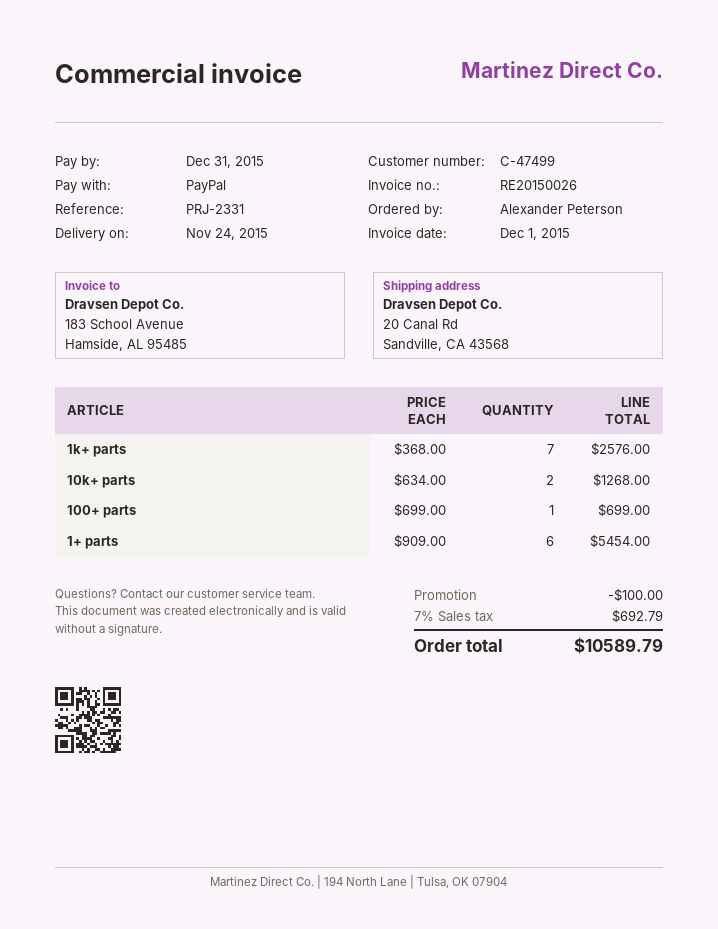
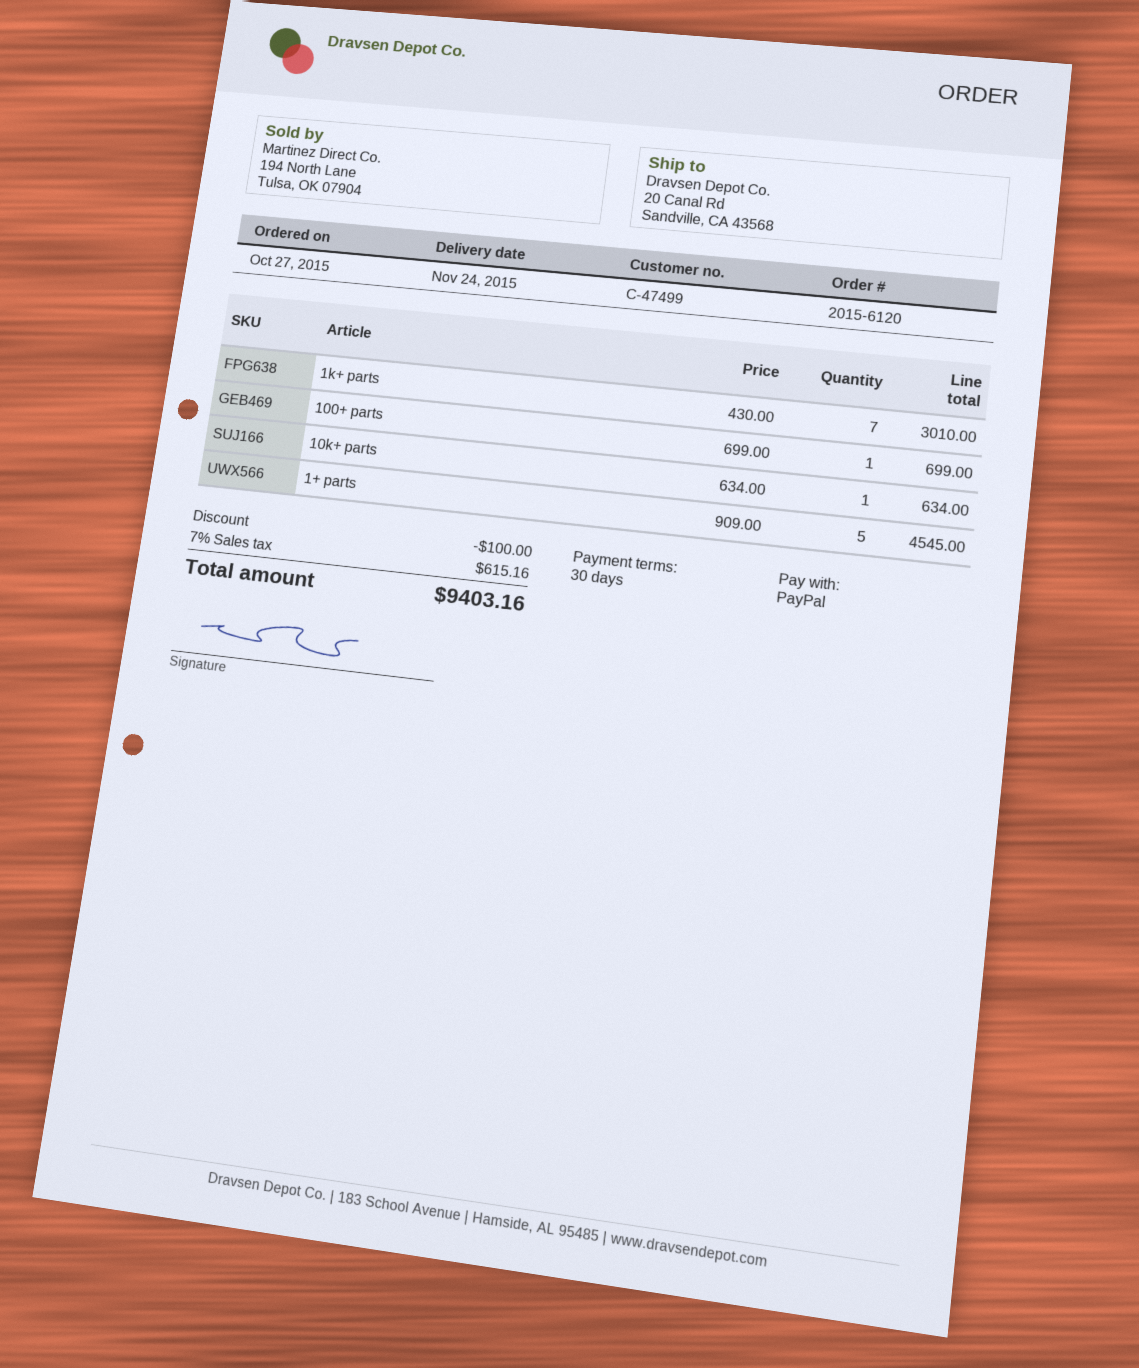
1k+ parts: 7 x 368.00 = 2576.00 -> 7 x 430.00 = 3010.00
10k+ parts: 2 x 634.00 = 1268.00 -> 1 x 634.00 = 634.00
1+ parts: 6 x 909.00 = 5454.00 -> 5 x 909.00 = 4545.00
tax: 7% = 692.79 -> 7% = 615.16
total: 10589.79 -> 9403.16

